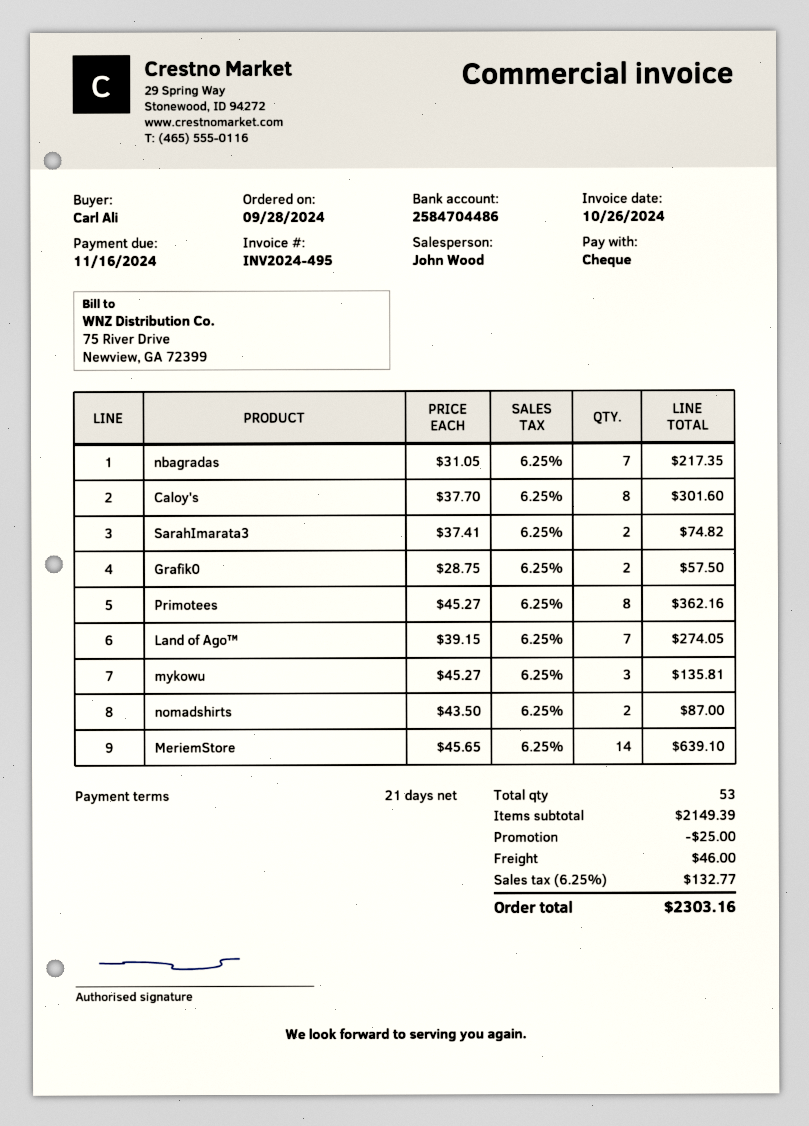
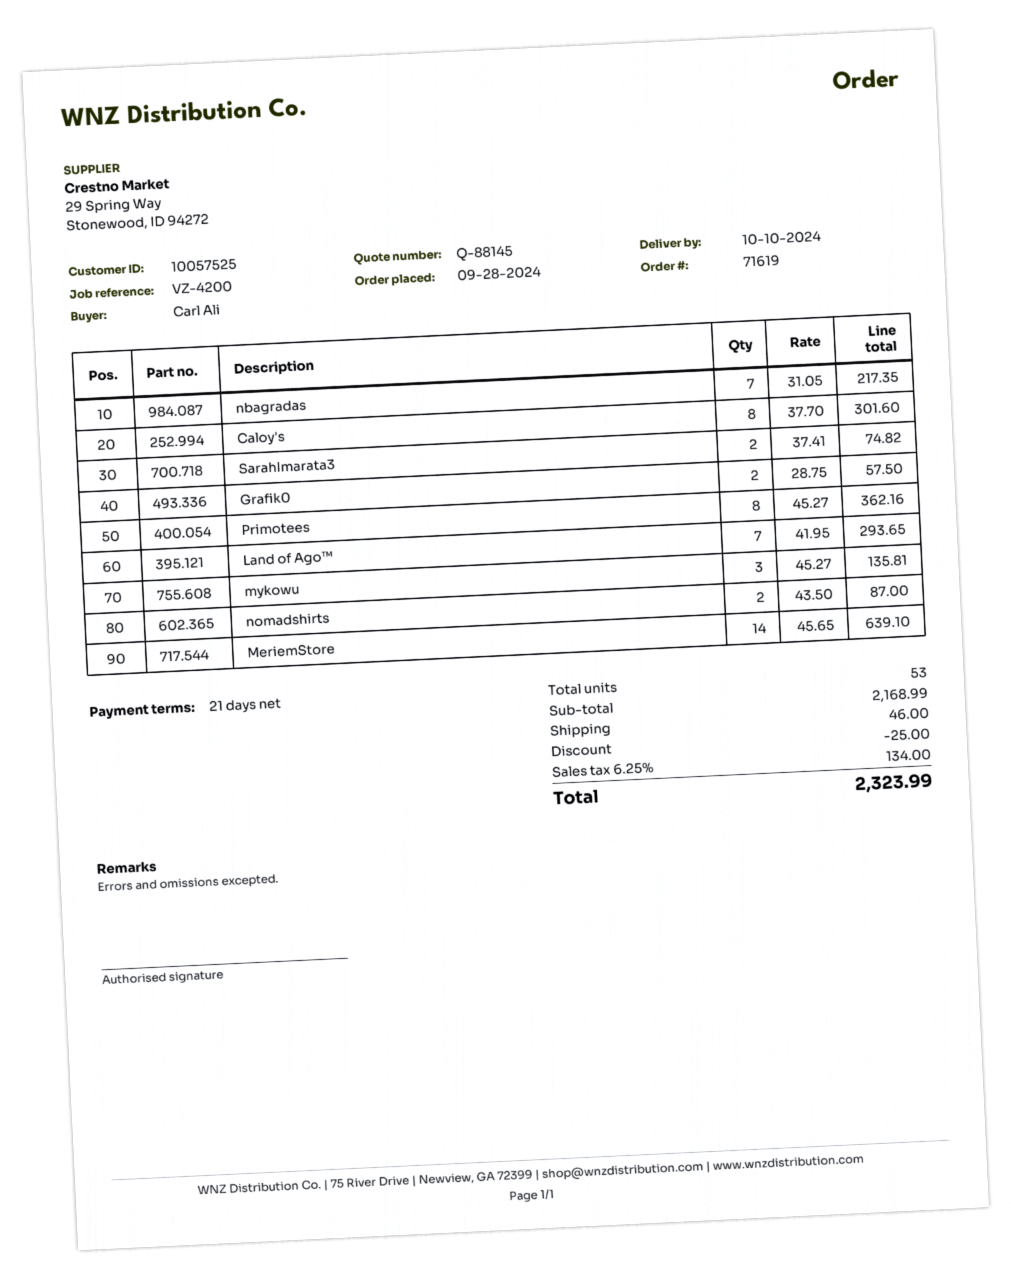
Land of Ago™: 7 x 39.15 = 274.05 -> 7 x 41.95 = 293.65
subtotal: 2149.39 -> 2168.99
tax: 6.25% = 132.77 -> 6.25% = 134.00
total: 2303.16 -> 2323.99

